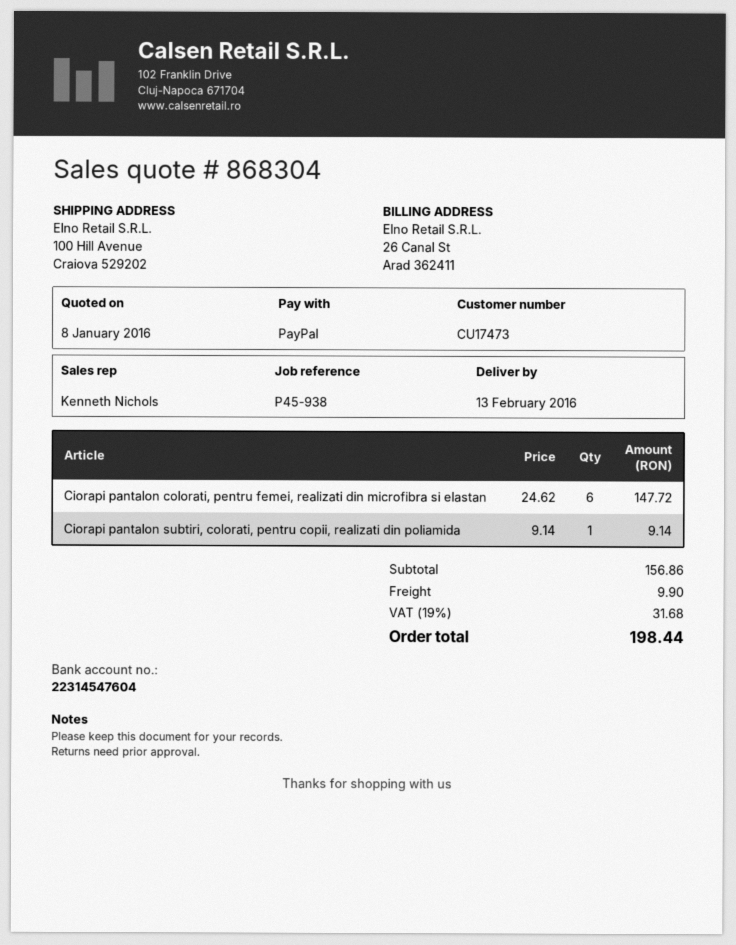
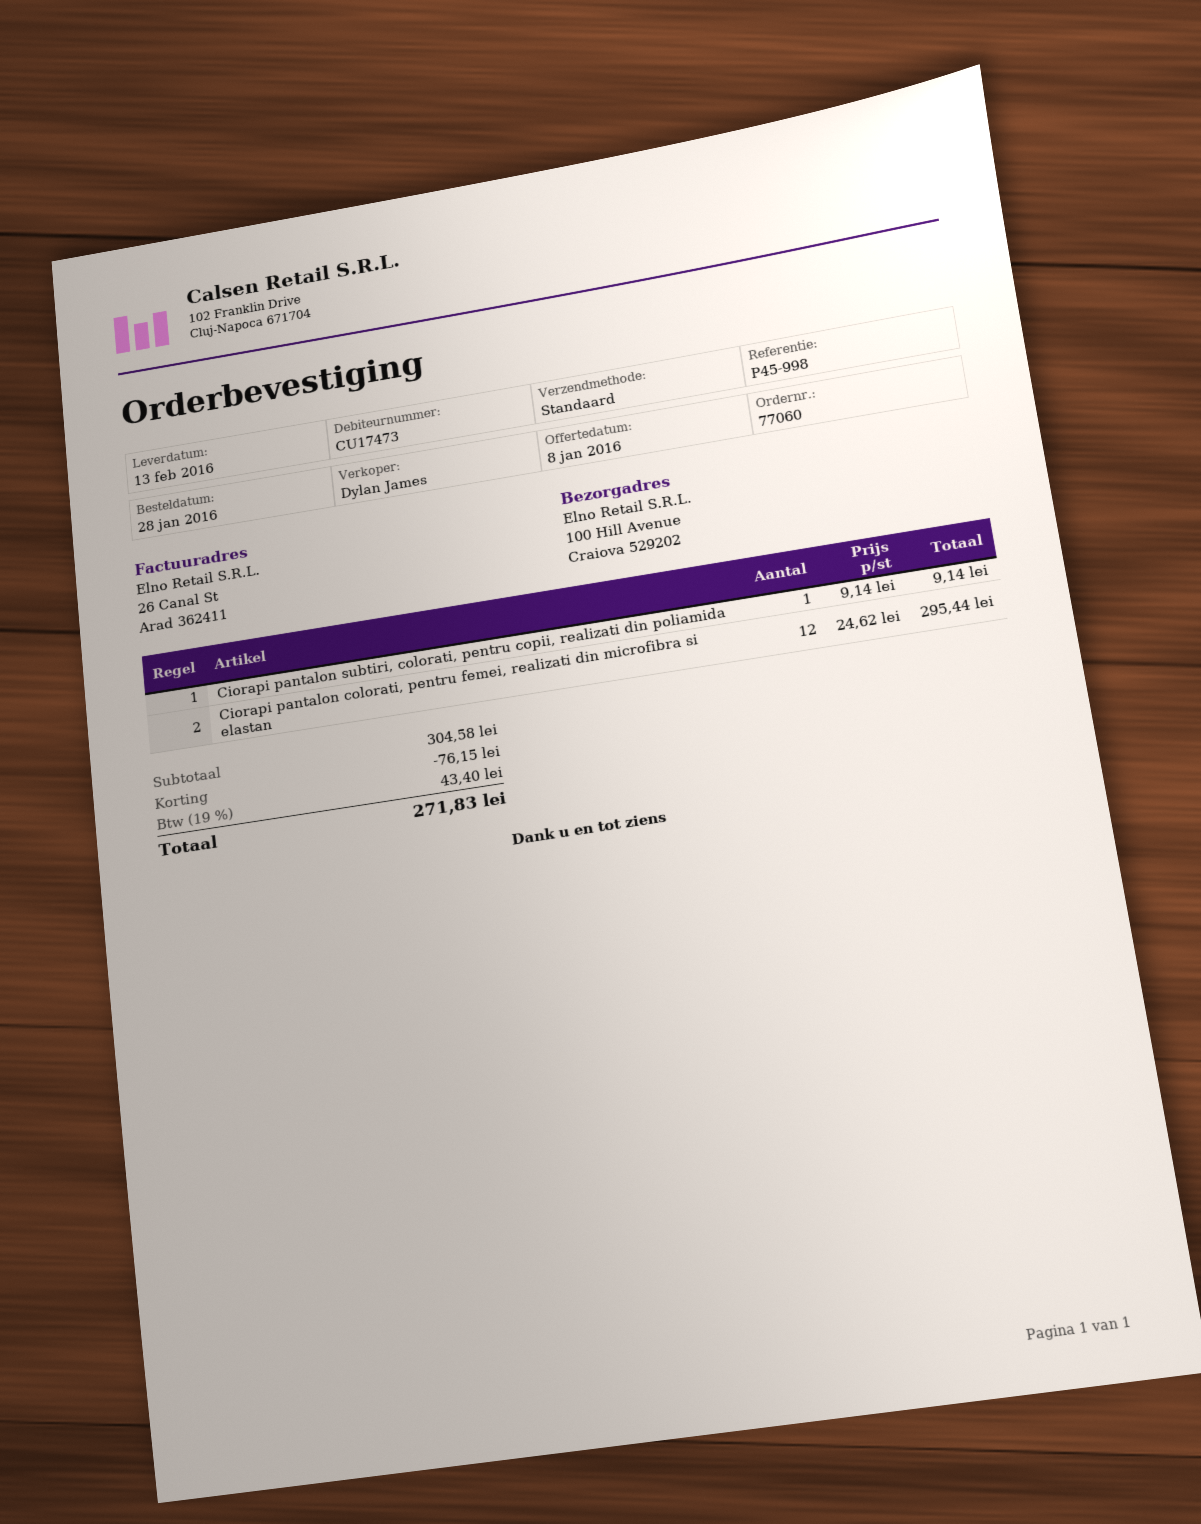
reference: P45-938 -> P45-998
sales rep: Kenneth Nichols -> Dylan James
Ciorapi pantalon colorati, pentru femei, realizati din microfibra si elastan: 6 x 24.62 = 147.72 -> 12 x 24.62 = 295.44
subtotal: 156.86 -> 304.58
discount: none -> 76.15
shipping: 9.90 -> none
tax: 19% = 31.68 -> 19% = 43.40
total: 198.44 -> 271.83

